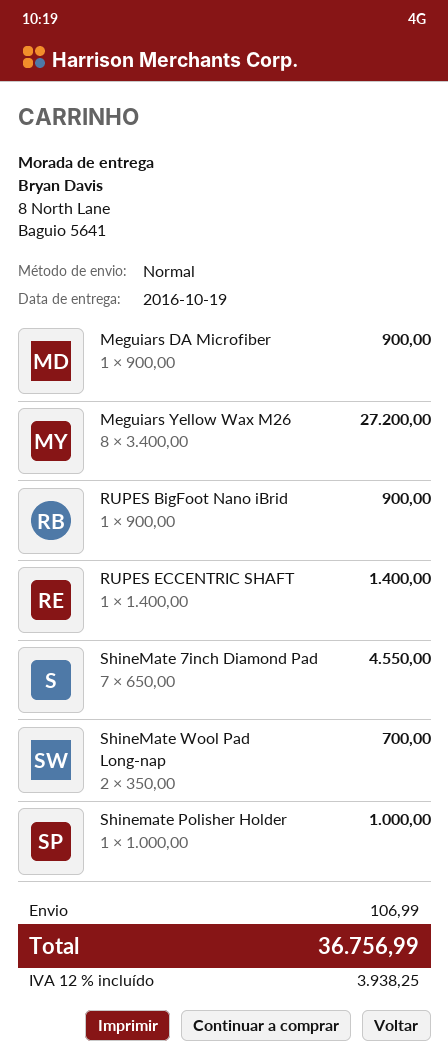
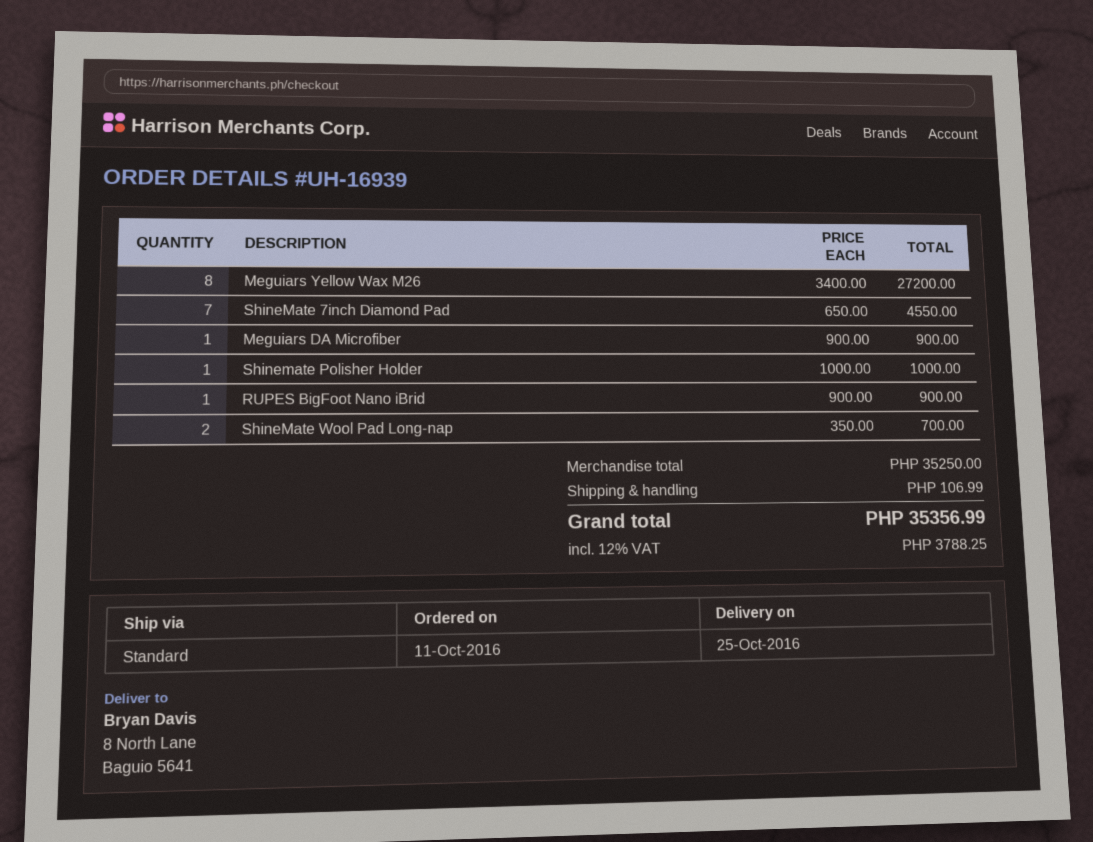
delivery date: 2016-10-19 -> 2016-10-25
RUPES ECCENTRIC SHAFT: 1 x 1400.00 = 1400.00 -> none
tax: 12% = 3938.25 -> 12% = 3788.25
total: 36756.99 -> 35356.99

